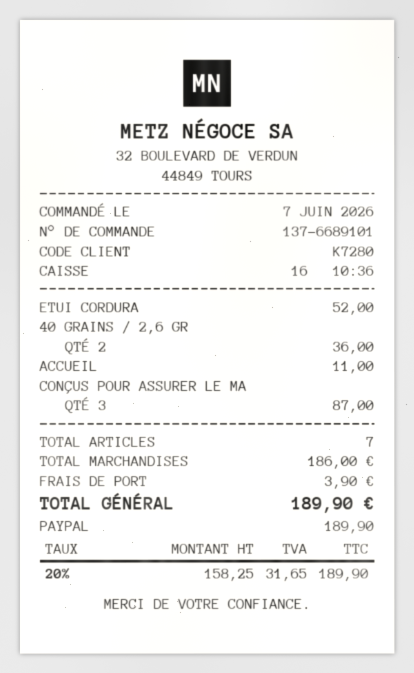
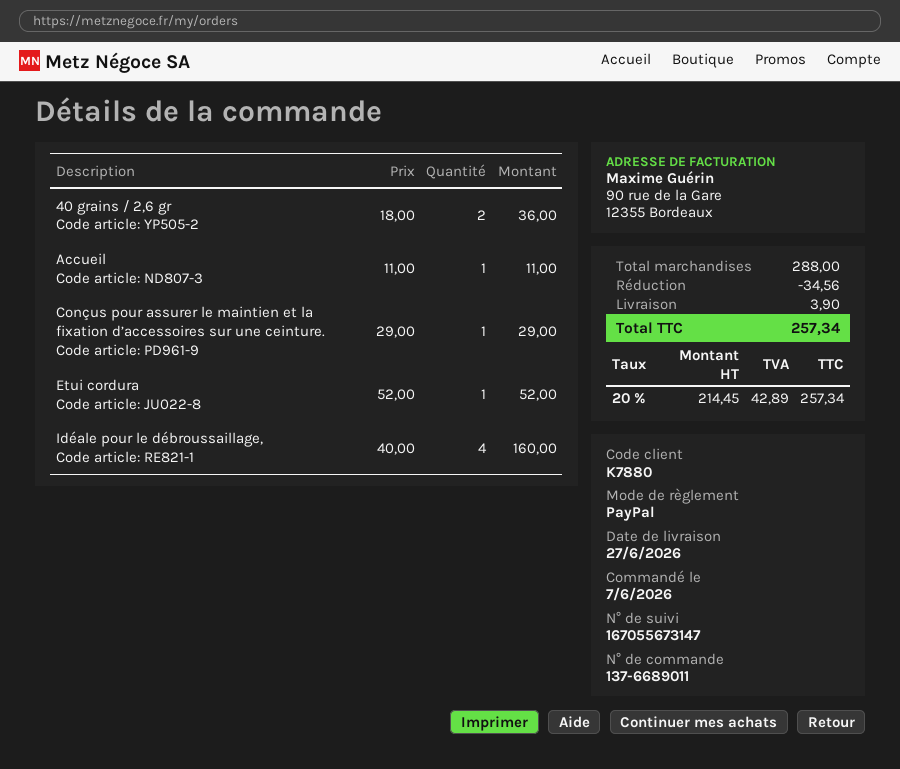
order number: 137-6689101 -> 137-6689011
customer number: K7280 -> K7880
CONÇUS POUR ASSURER LE MA: 3 for 87.00 -> 1 for 29.00
Idéale pour le débroussaillage,: none -> 4 for 160.00
subtotal: 186.00 -> 288.00
discount: none -> 34.56
net: 158.25 -> 214.45
tax: 20% = 31.65 -> 20% = 42.89
total: 189.90 -> 257.34

